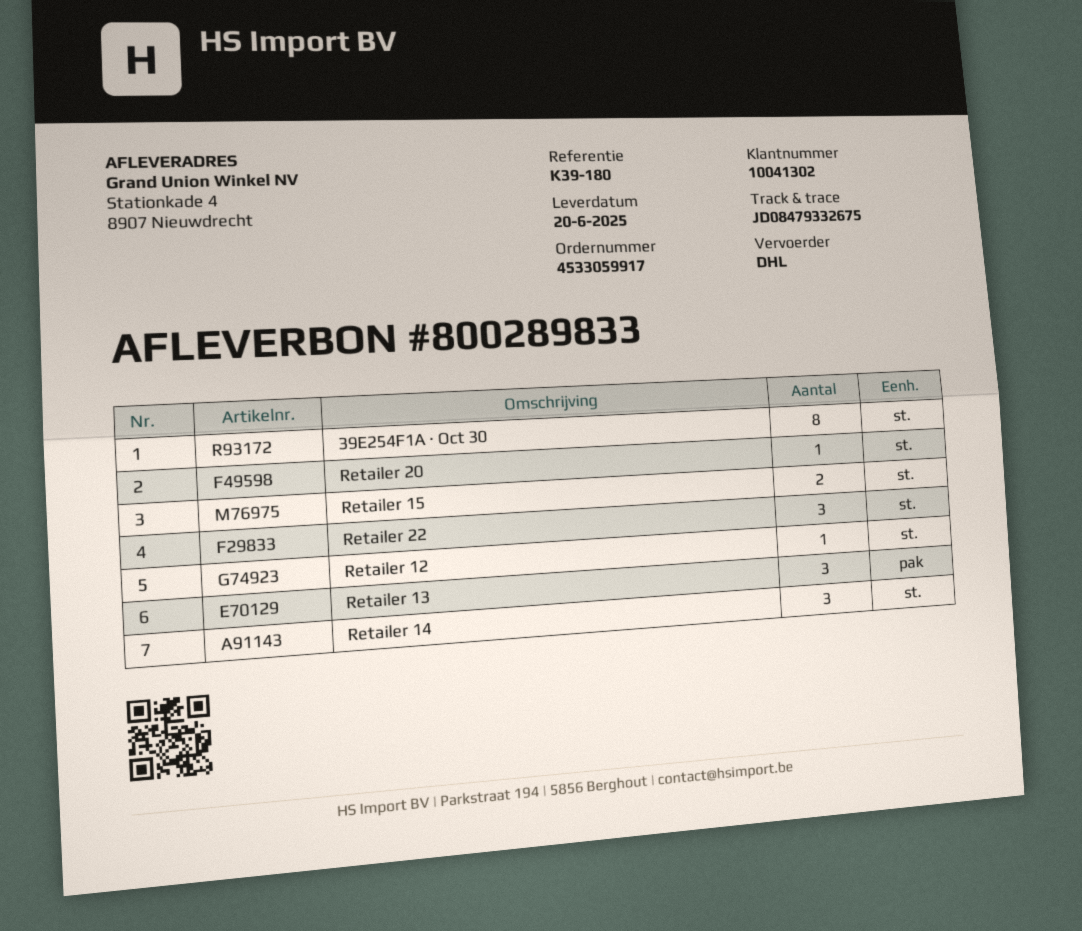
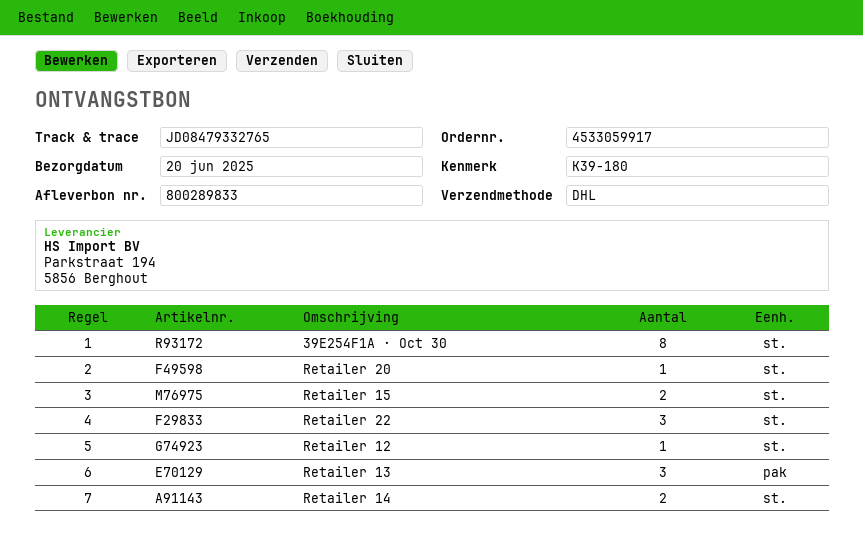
tracking number: JD08479332675 -> JD08479332765
Retailer 14: 3 -> 2

